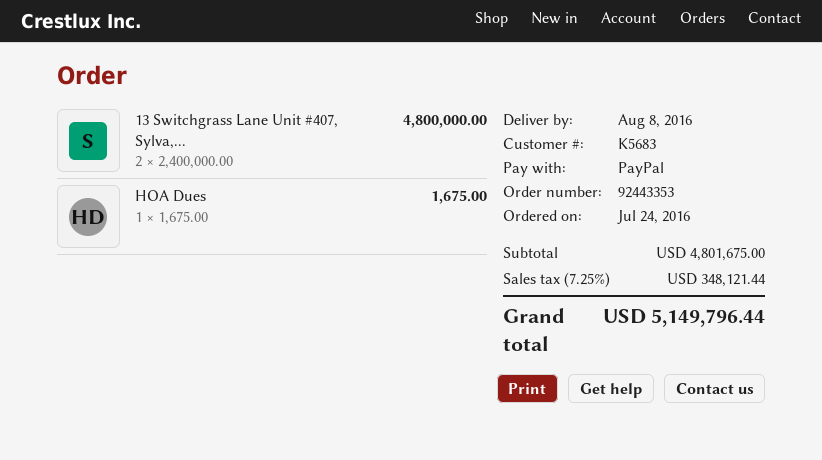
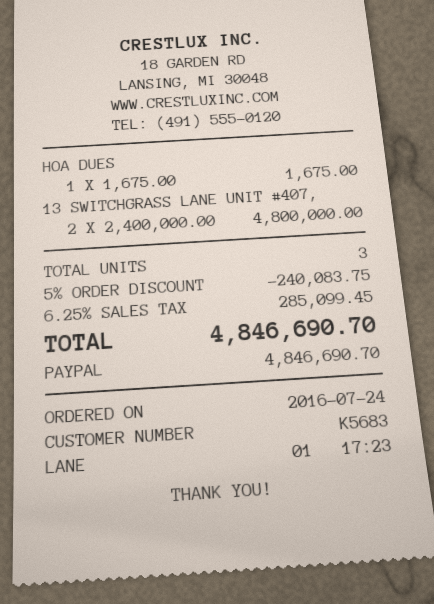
discount: none -> 5% = 240083.75
tax: 7.25% = 348121.44 -> 6.25% = 285099.45
total: 5149796.44 -> 4846690.70

